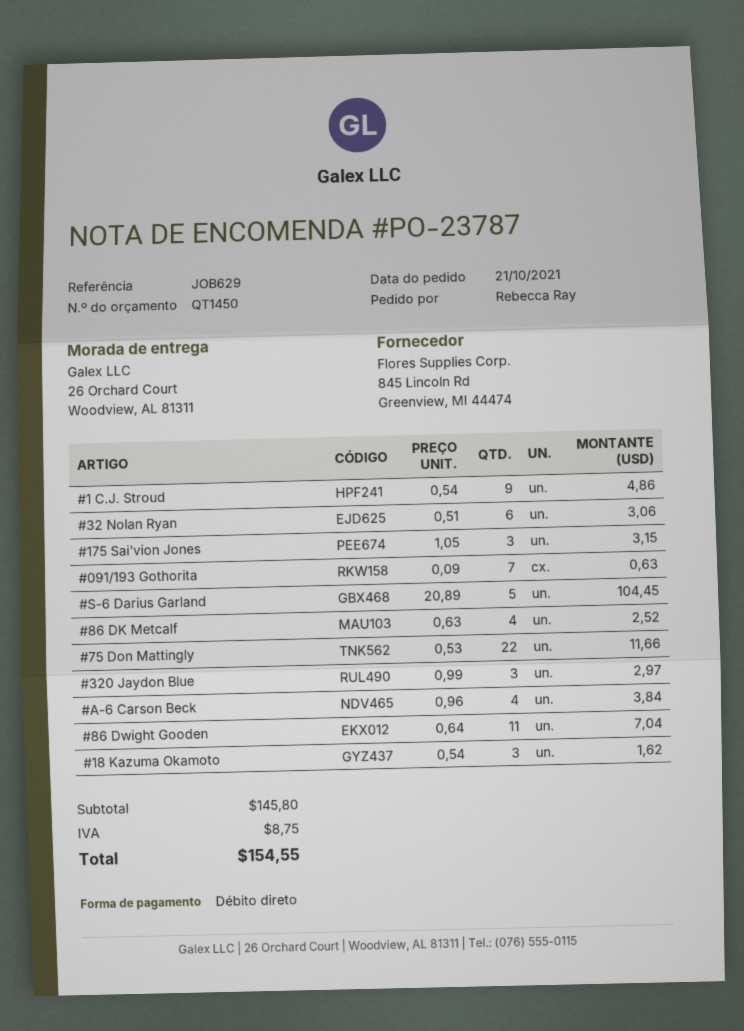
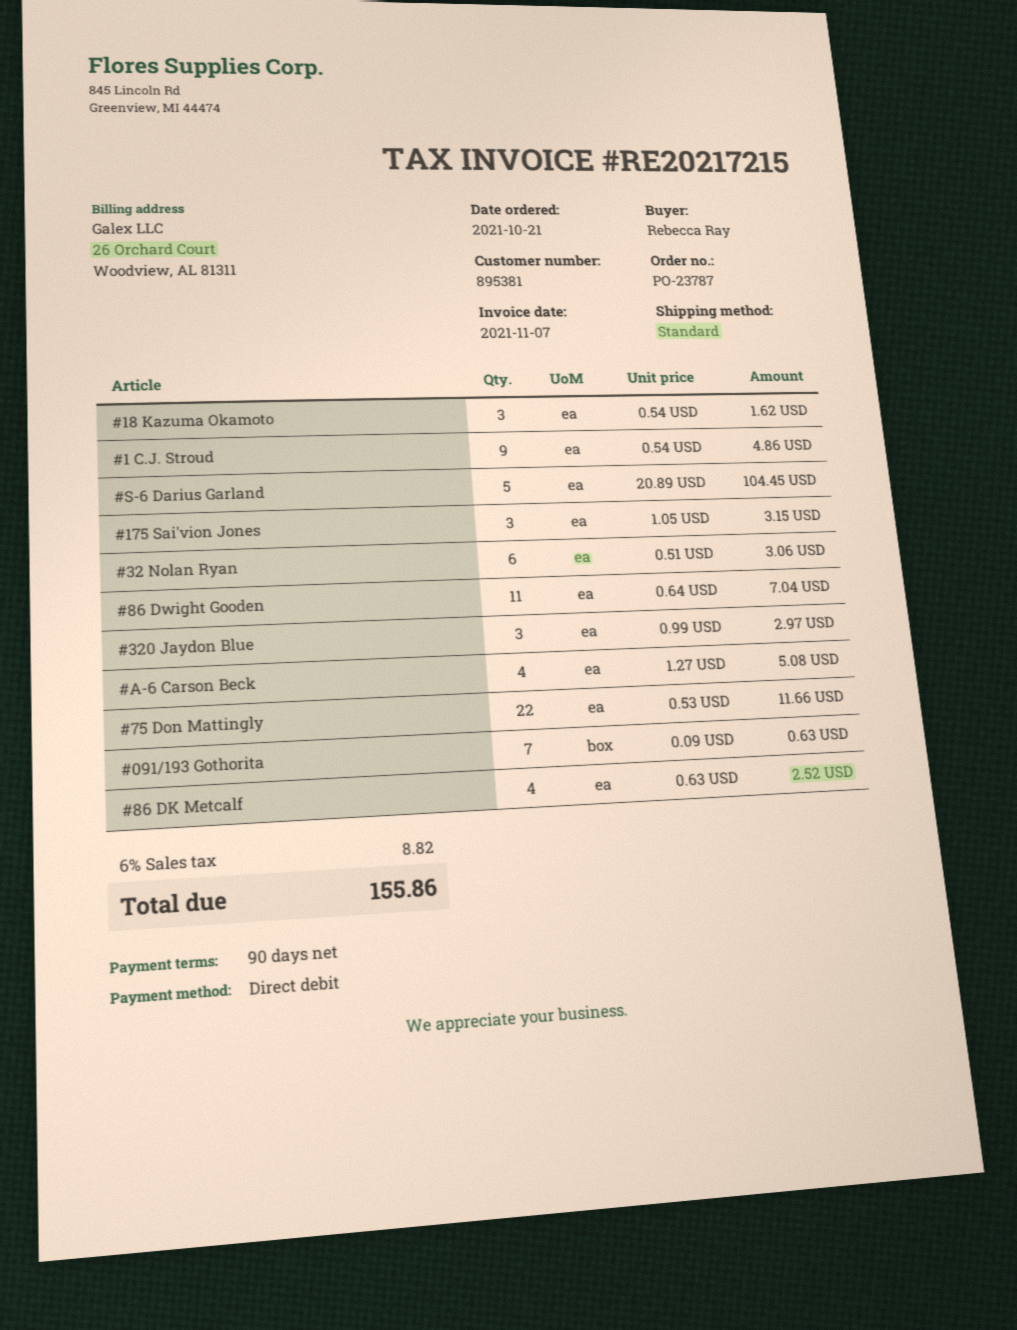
#A-6 Carson Beck: 4 x 0.96 = 3.84 -> 4 x 1.27 = 5.08
tax: 8.75 -> 8.82
total: 154.55 -> 155.86

